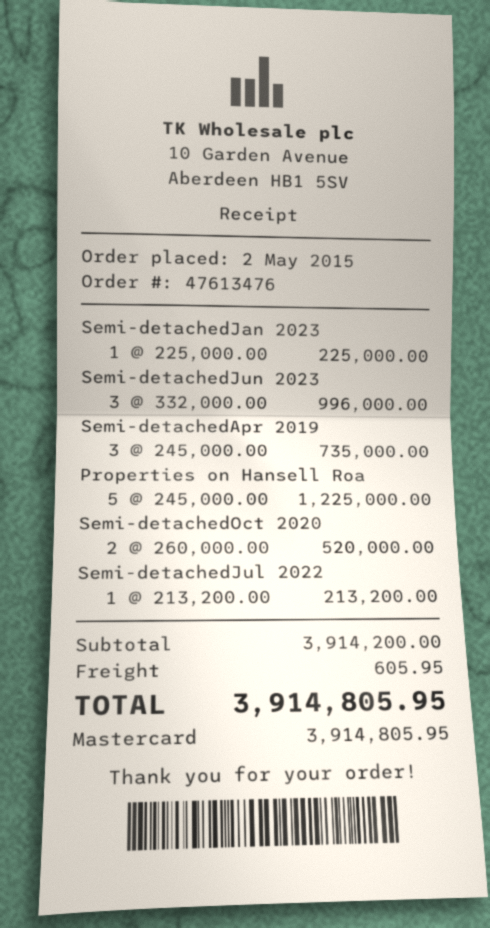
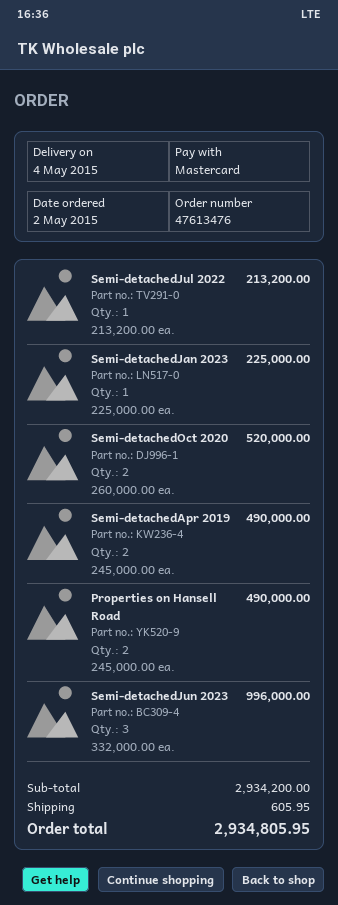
Semi-detachedApr 2019: 3 x 245000.00 = 735000.00 -> 2 x 245000.00 = 490000.00
Properties on Hansell Roa: 5 x 245000.00 = 1225000.00 -> 2 x 245000.00 = 490000.00
subtotal: 3914200.00 -> 2934200.00
total: 3914805.95 -> 2934805.95

